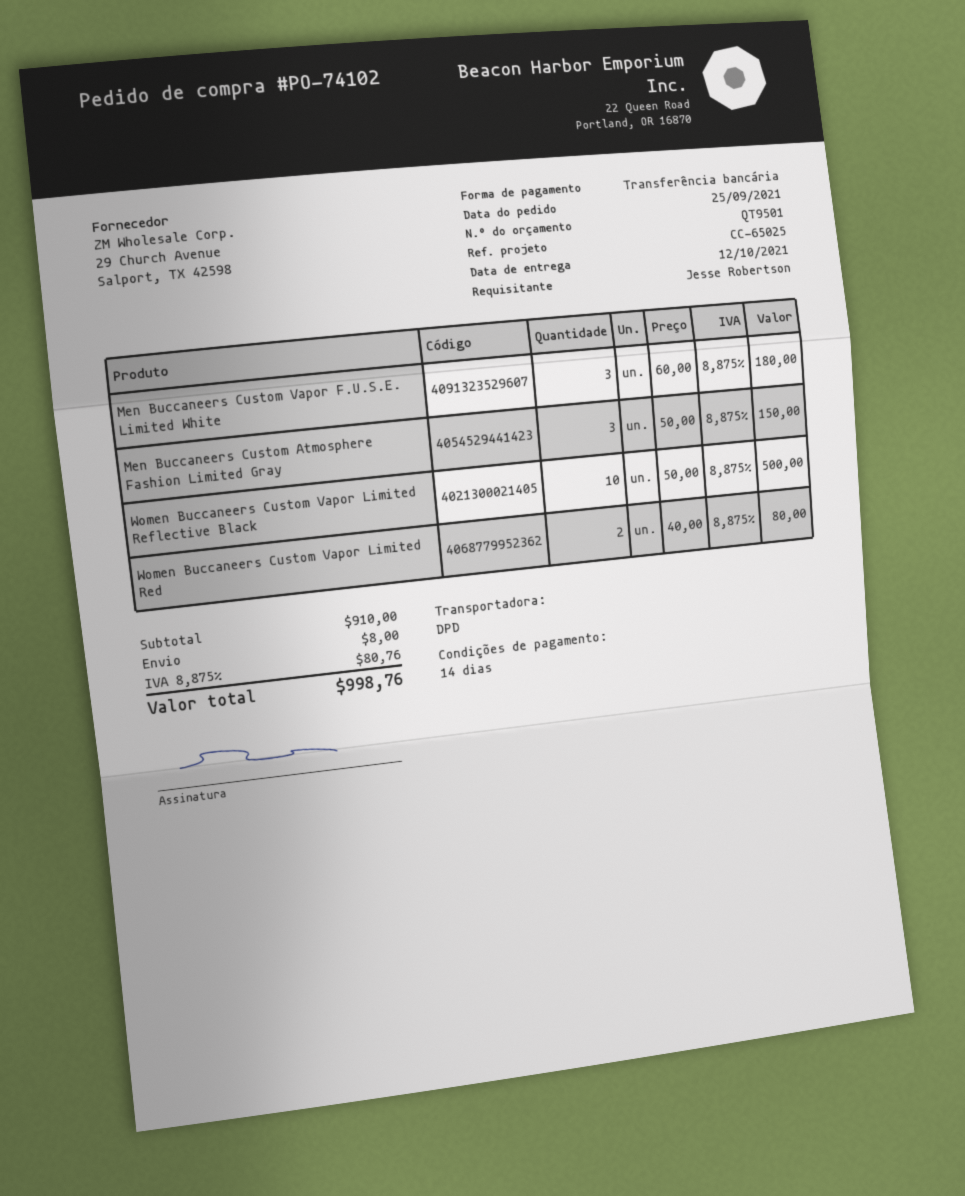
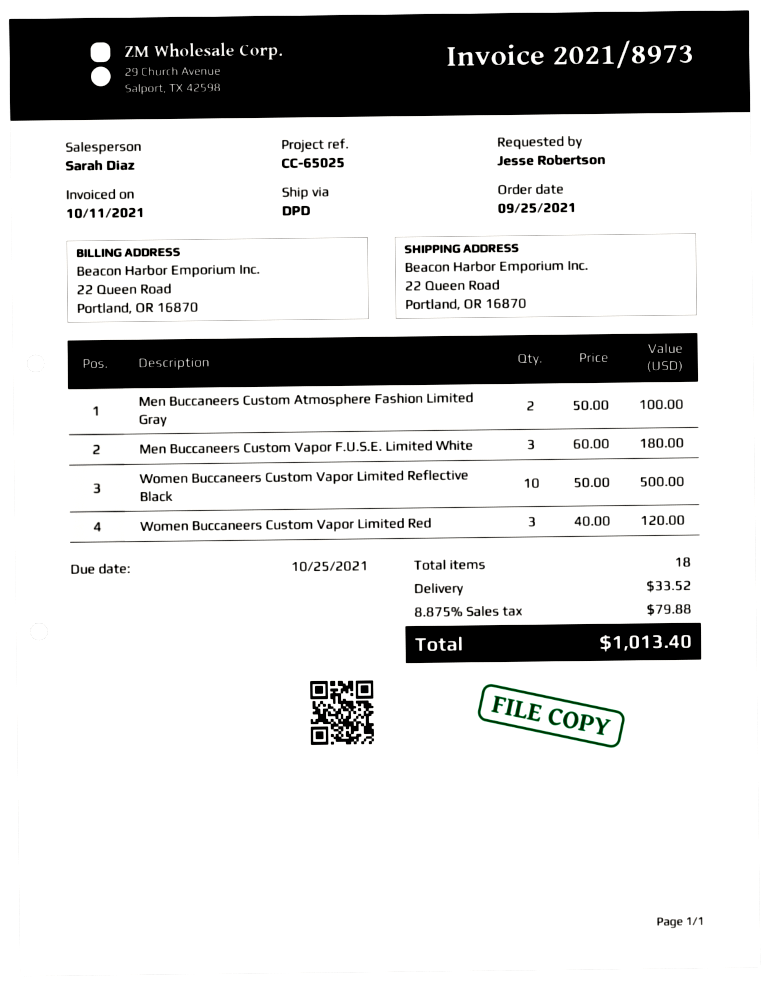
Men Buccaneers Custom Atmosphere Fashion Limited Gray: 3 x 50.00 = 150.00 -> 2 x 50.00 = 100.00
Women Buccaneers Custom Vapor Limited Red: 2 x 40.00 = 80.00 -> 3 x 40.00 = 120.00
shipping: 8.00 -> 33.52
tax: 8.875% = 80.76 -> 8.875% = 79.88
total: 998.76 -> 1013.40

